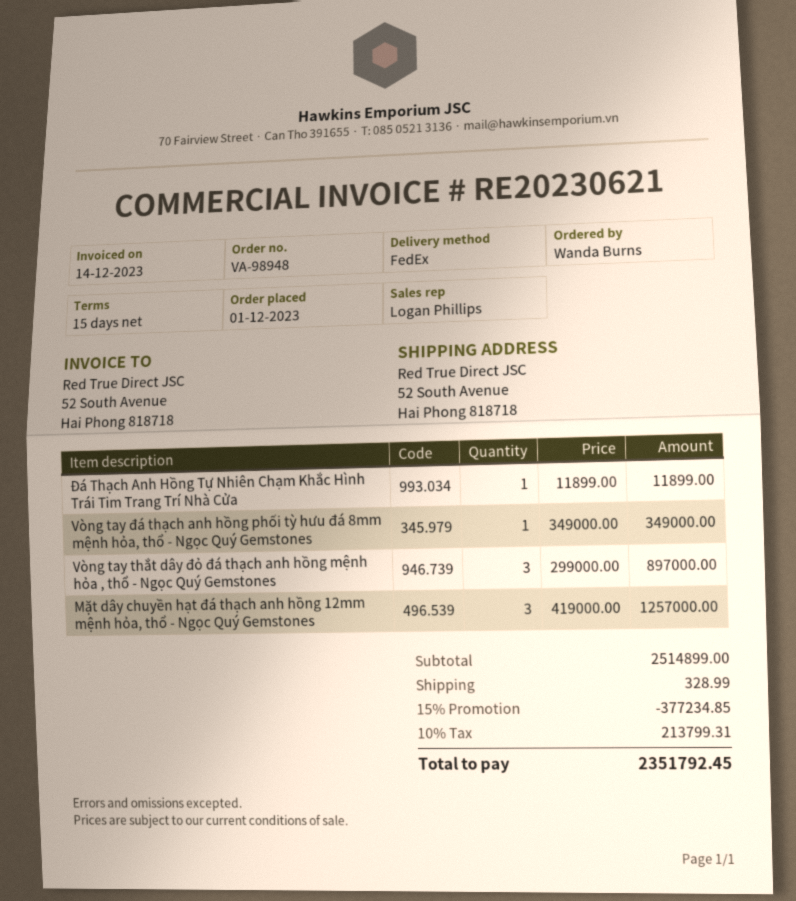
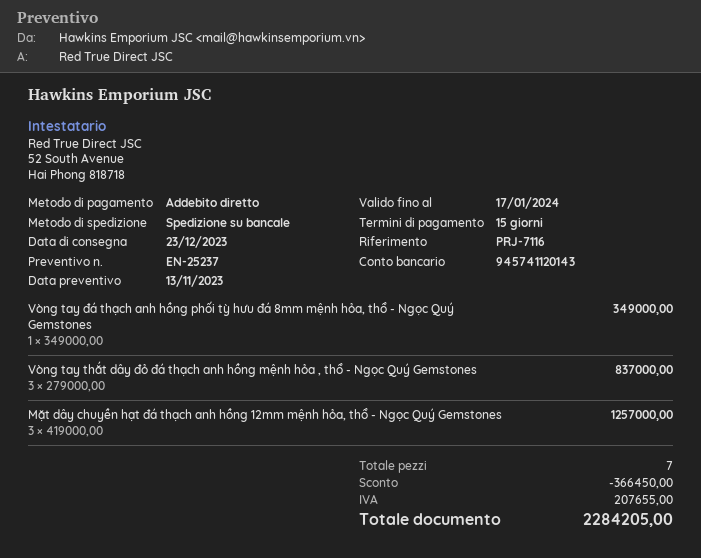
shipping method: FedEx -> pallet freight
Đá Thạch Anh Hồng Tự Nhiên Chạm Khắc Hình Trái Tim Trang Trí Nhà Cửa: 1 x 11899.00 = 11899.00 -> none
Vòng tay thắt dây đỏ đá thạch anh hồng mệnh hỏa , thổ - Ngọc Quý Gemstones: 3 x 299000.00 = 897000.00 -> 3 x 279000.00 = 837000.00
discount: 377234.85 -> 366450.00
shipping: 328.99 -> none
tax: 213799.31 -> 207655.00
total: 2351792.45 -> 2284205.00

